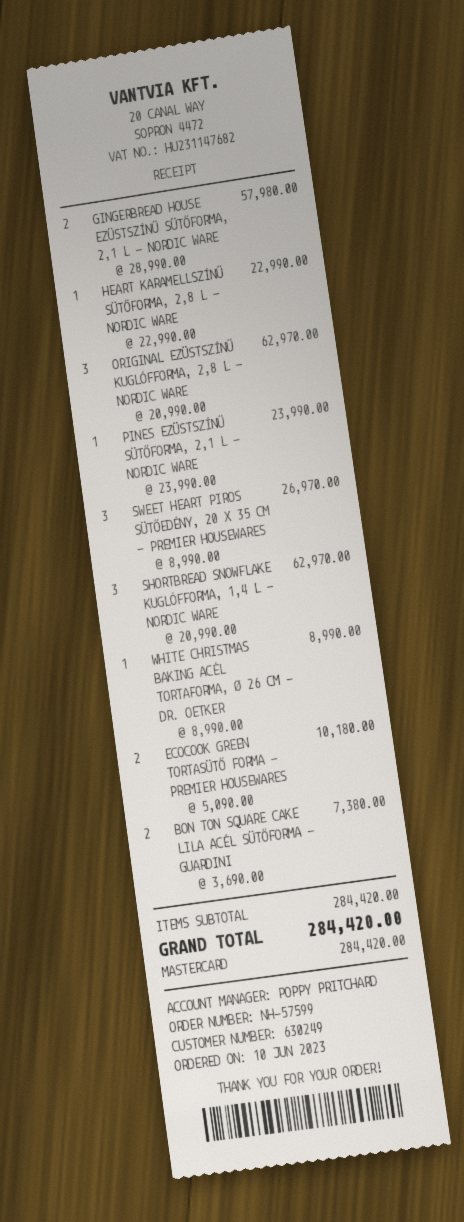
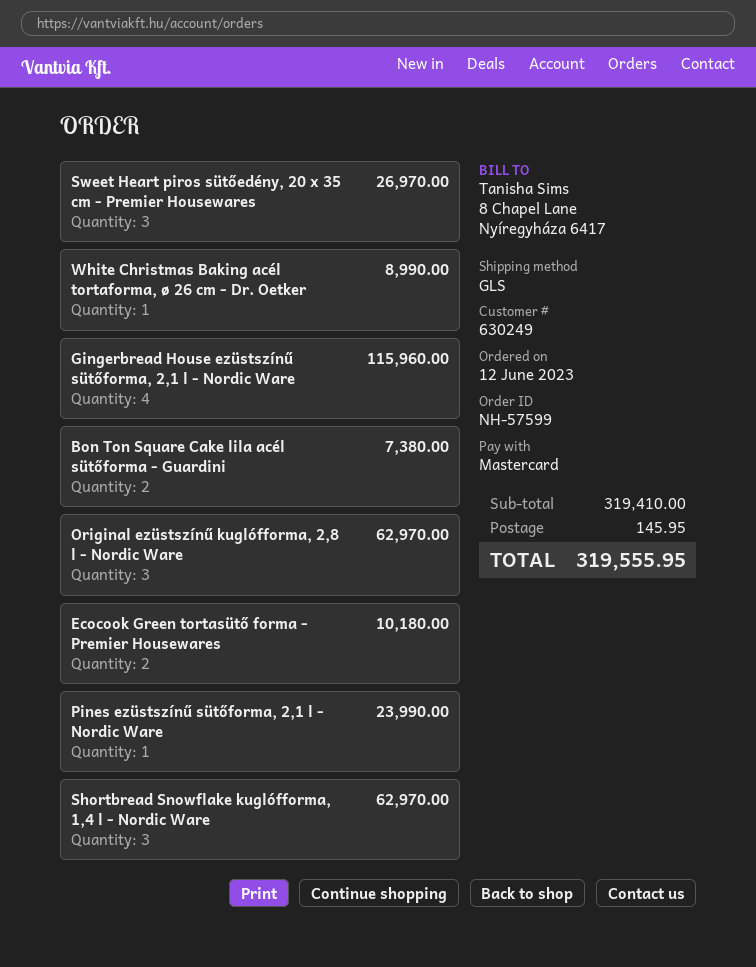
order date: 2023-06-10 -> 2023-06-12
GINGERBREAD HOUSE EZÜSTSZÍNŰ SÜTŐFORMA, 2,1 L - NORDIC WARE: 2 for 57980.00 -> 4 for 115960.00
HEART KARAMELLSZÍNŰ SÜTŐFORMA, 2,8 L - NORDIC WARE: 1 for 22990.00 -> none
subtotal: 284420.00 -> 319410.00
shipping: none -> 145.95
total: 284420.00 -> 319555.95

